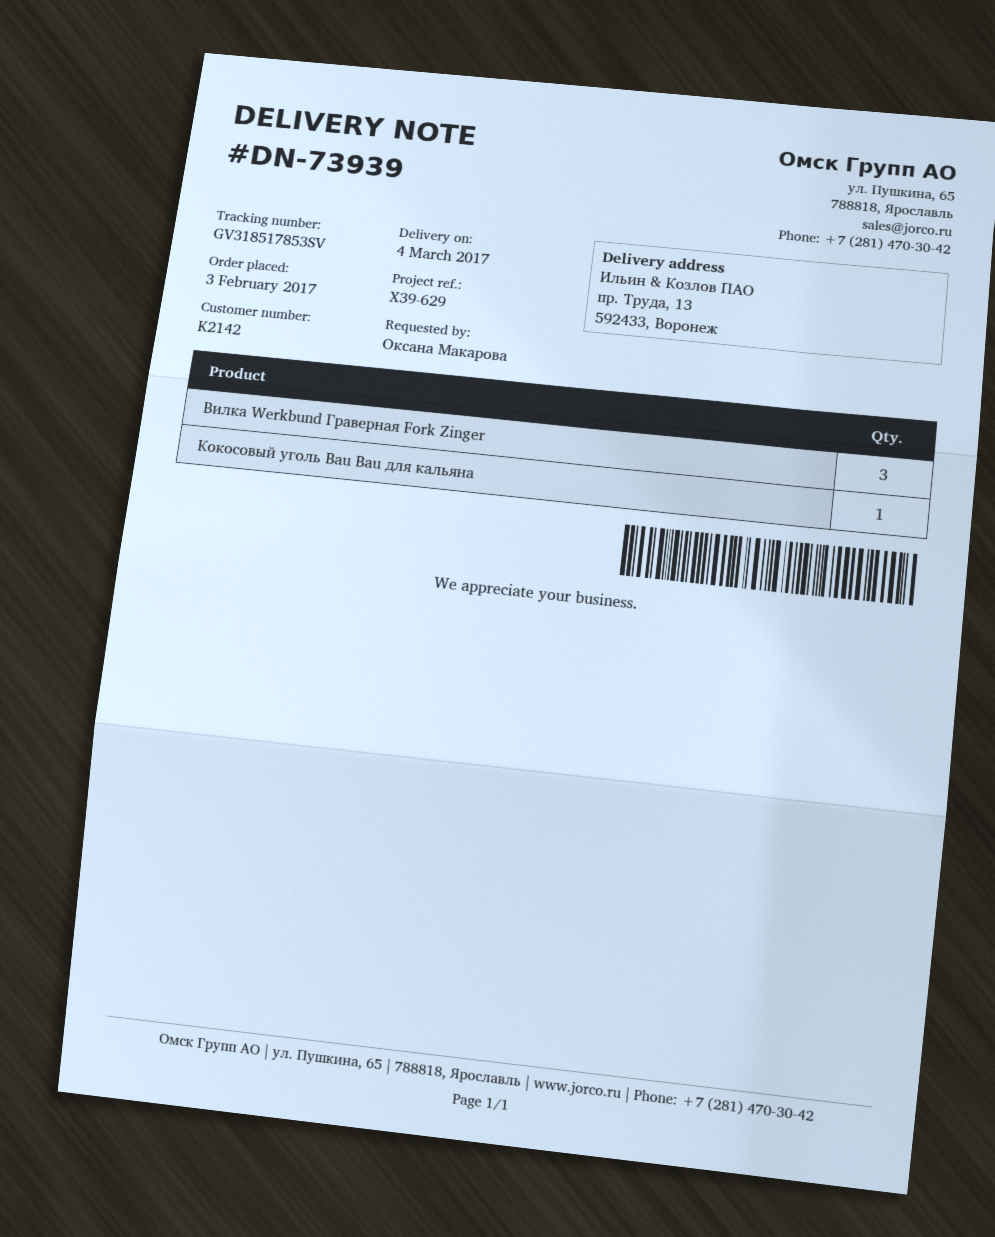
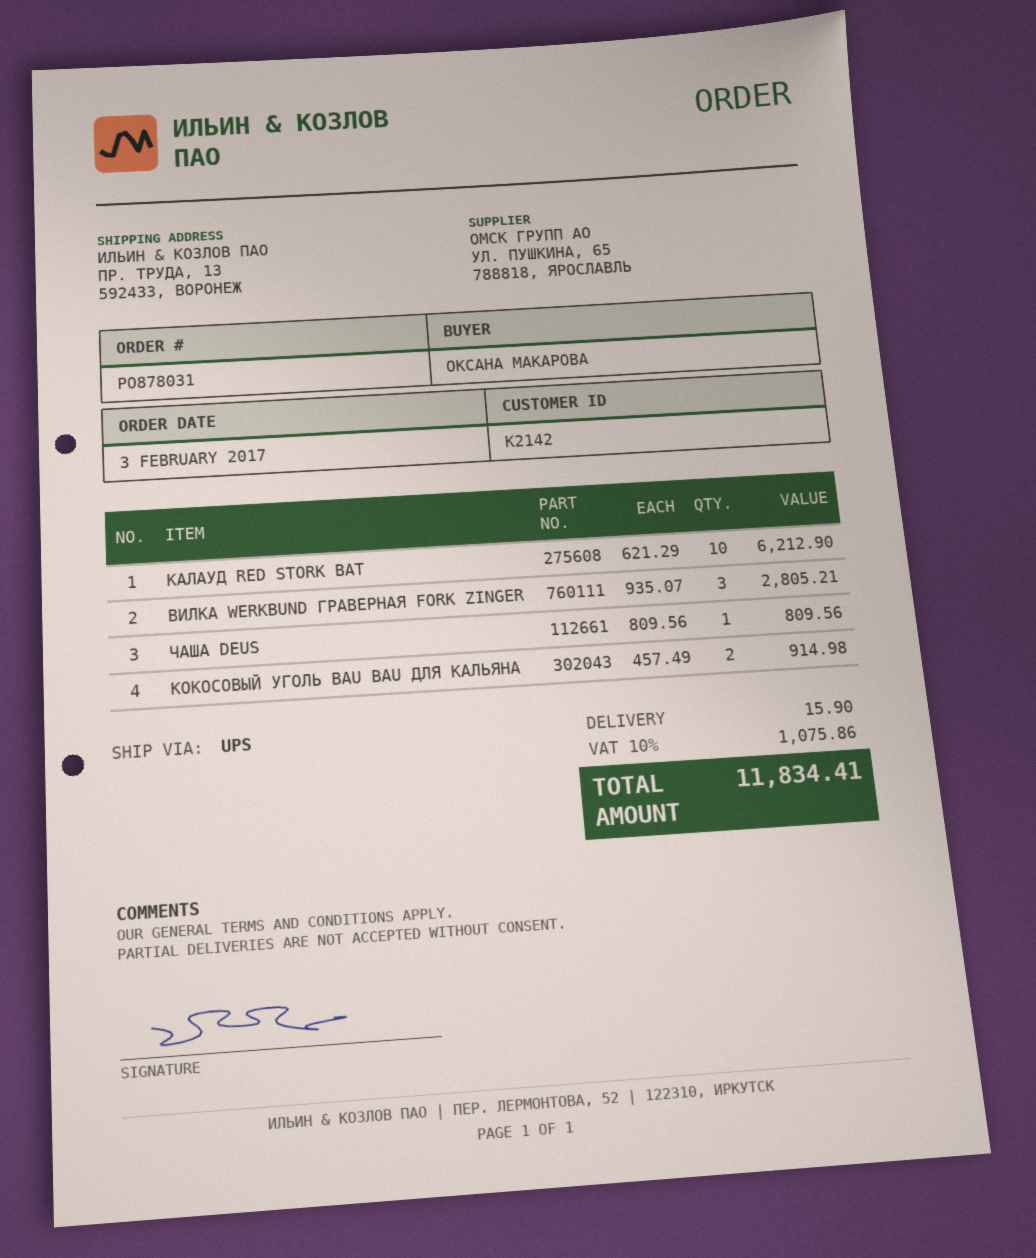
Кокосовый уголь Bau Bau для кальяна: 1 -> 2
КАЛАУД RED STORK BAT: none -> 10
ЧАША DEUS: none -> 1

